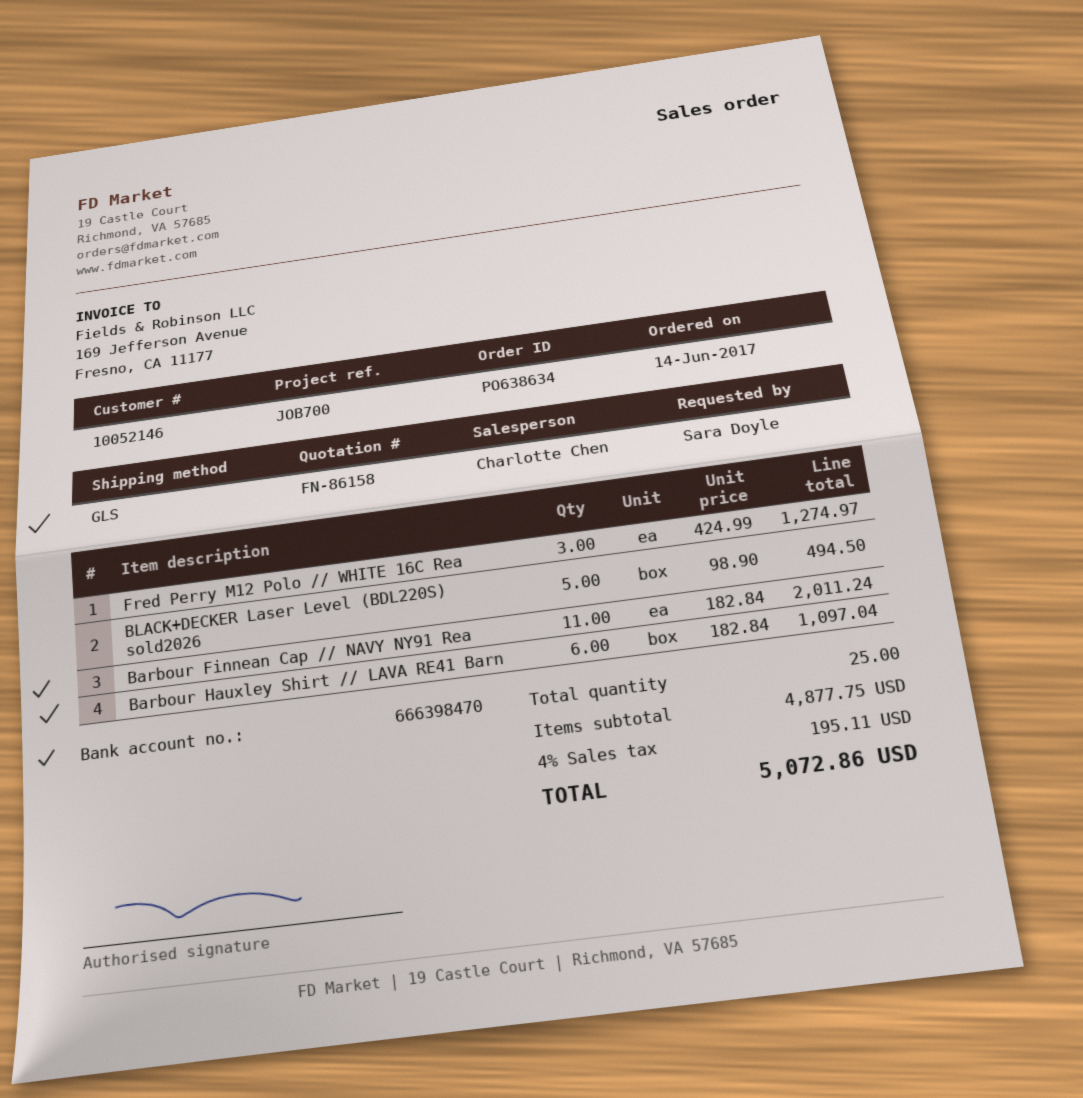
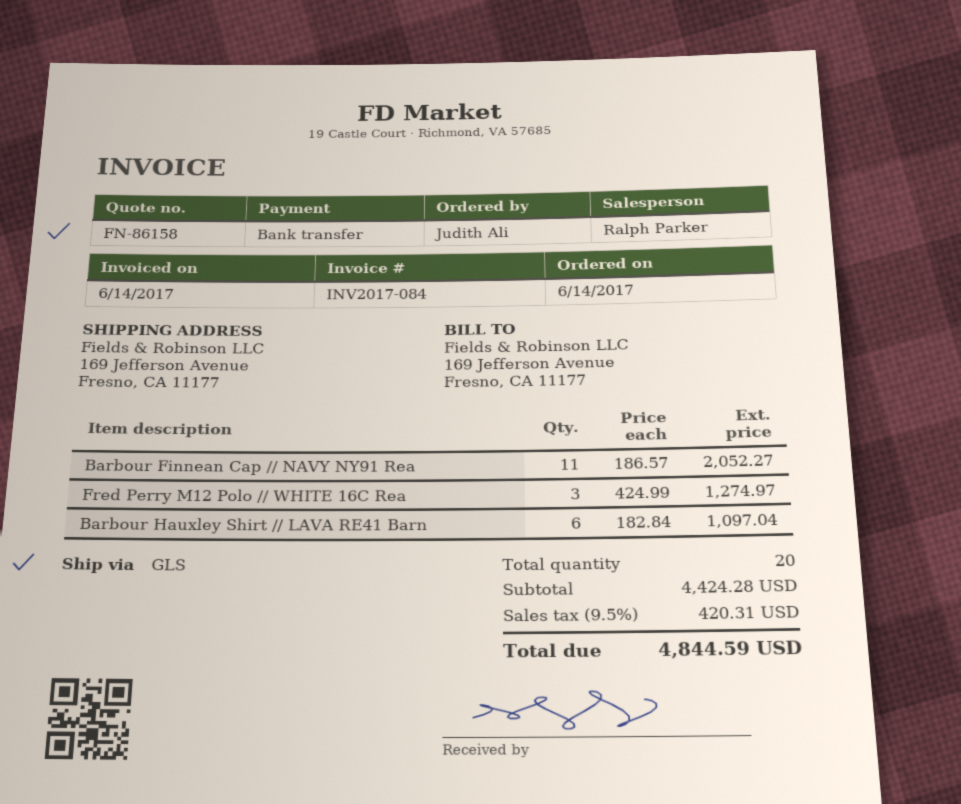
ordered by: Sara Doyle -> Judith Ali
sales rep: Charlotte Chen -> Ralph Parker
BLACK+DECKER Laser Level (BDL220S) sold2026: 5 x 98.90 = 494.50 -> none
Barbour Finnean Cap // NAVY NY91 Rea: 11 x 182.84 = 2011.24 -> 11 x 186.57 = 2052.27
total quantity: 25 -> 20
subtotal: 4877.75 -> 4424.28
tax: 4% = 195.11 -> 9.5% = 420.31
total: 5072.86 -> 4844.59

